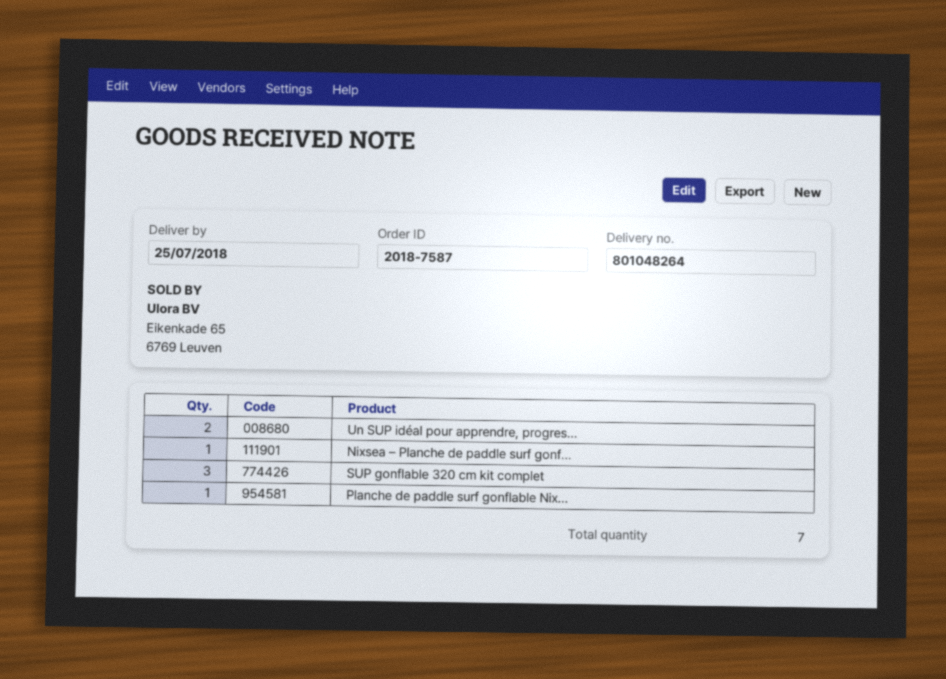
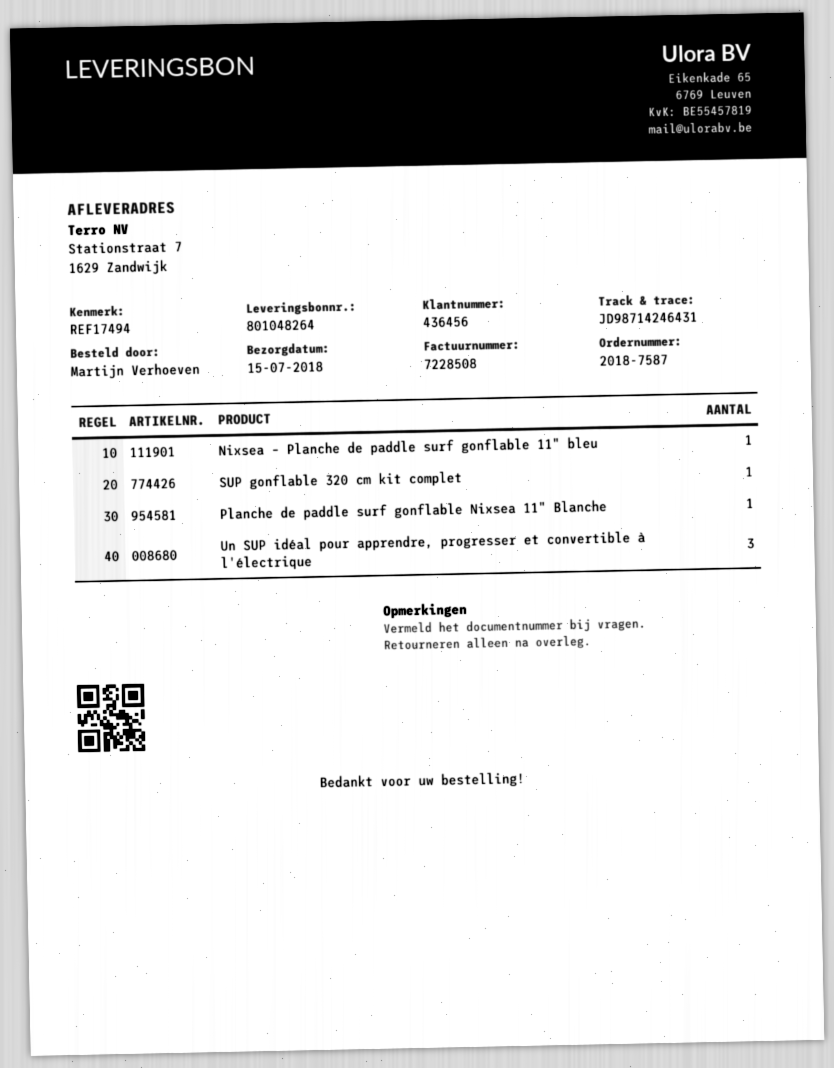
delivery date: 2018-07-25 -> 2018-07-15
Un SUP idéal pour apprendre, progres...: 2 -> 3
SUP gonflable 320 cm kit complet: 3 -> 1

